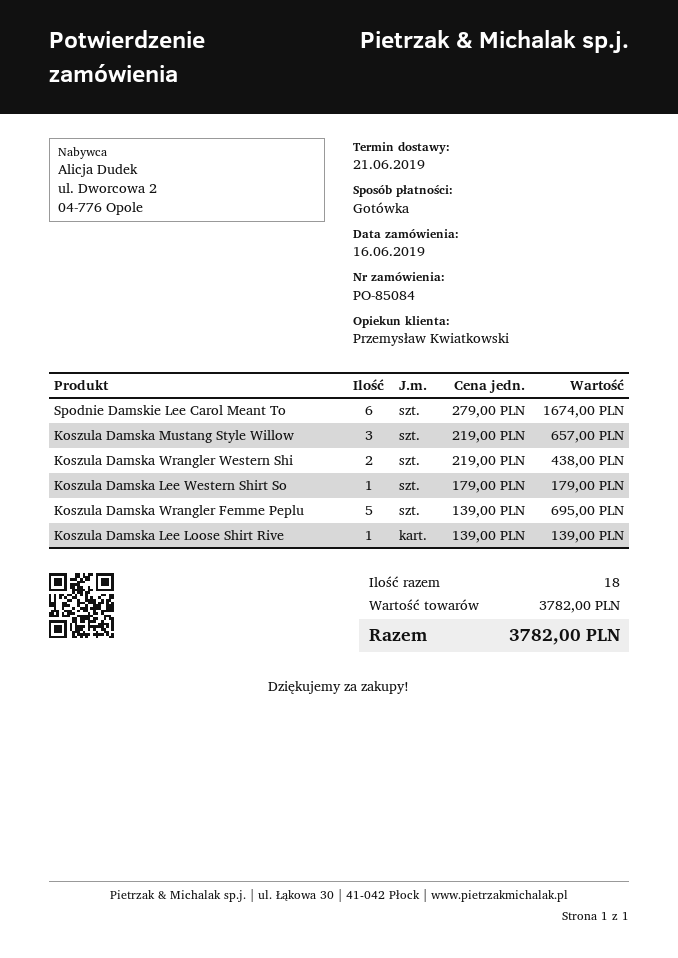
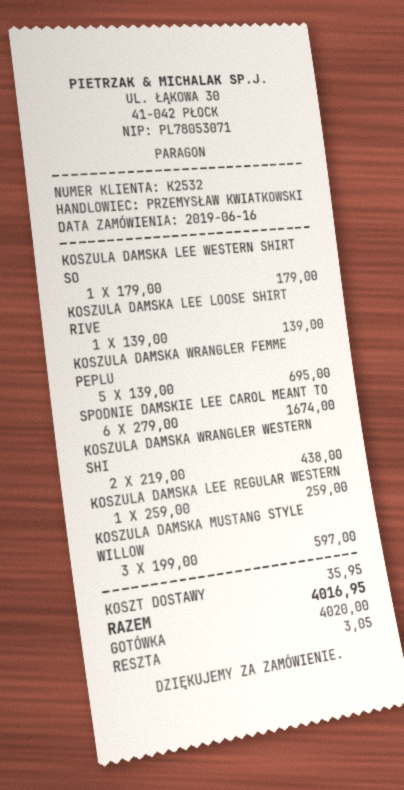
Koszula Damska Mustang Style Willow: 3 x 219.00 = 657.00 -> 3 x 199.00 = 597.00
KOSZULA DAMSKA LEE REGULAR WESTERN: none -> 1 x 259.00 = 259.00
shipping: none -> 35.95
total: 3782.00 -> 4016.95

